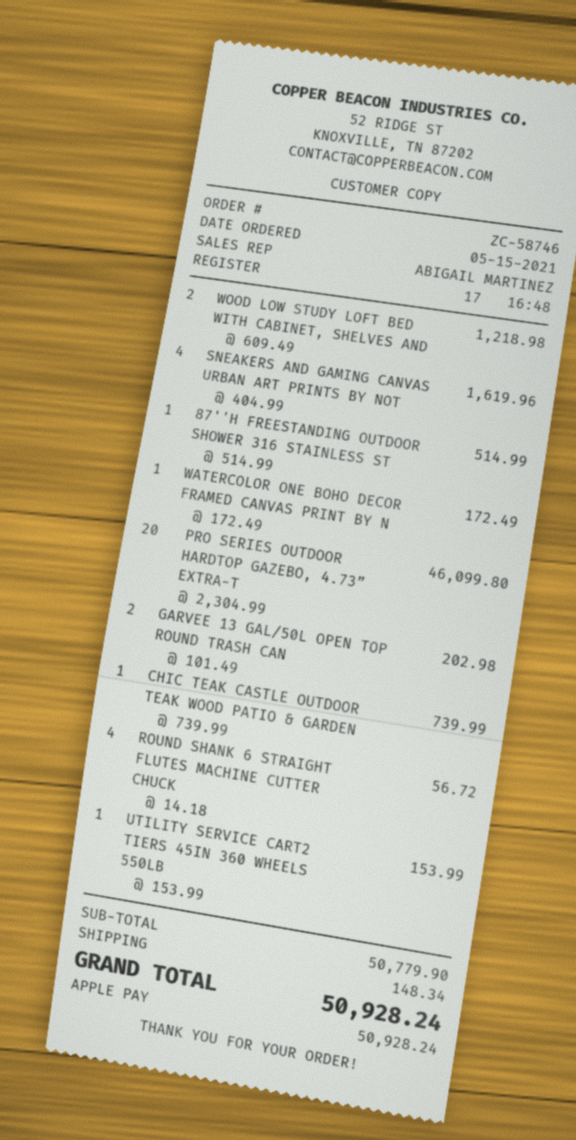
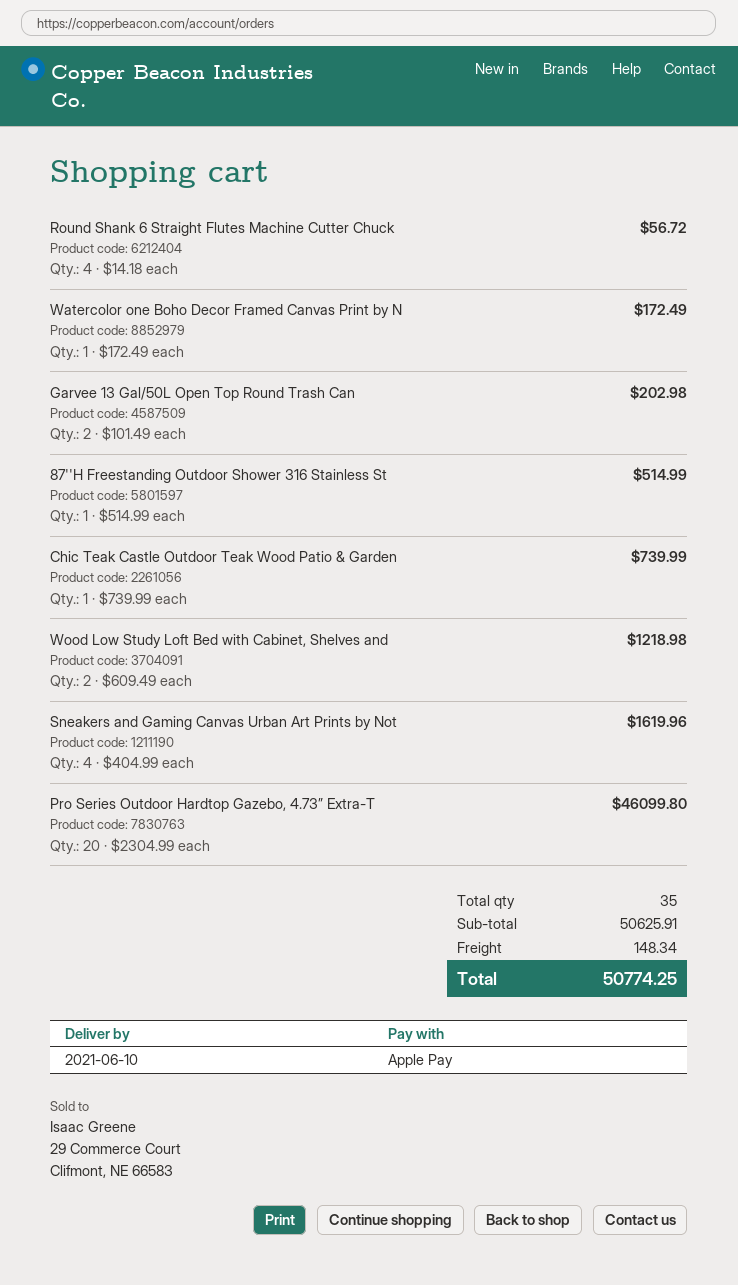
UTILITY SERVICE CART2 TIERS 45IN 360 WHEELS 550LB: 1 x 153.99 = 153.99 -> none
subtotal: 50779.90 -> 50625.91
total: 50928.24 -> 50774.25

